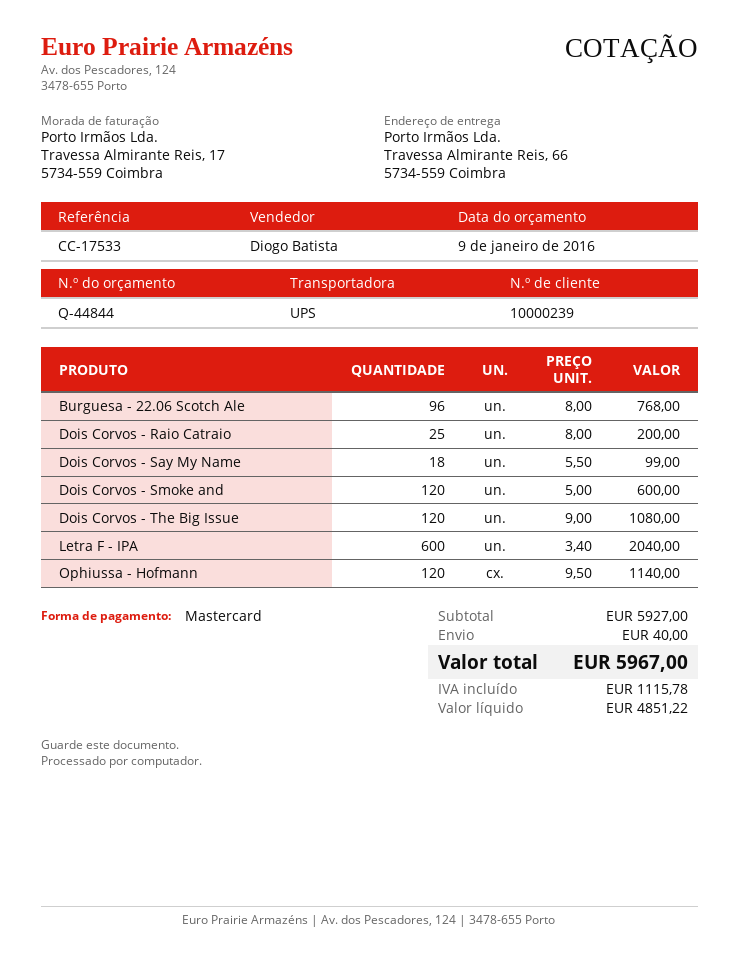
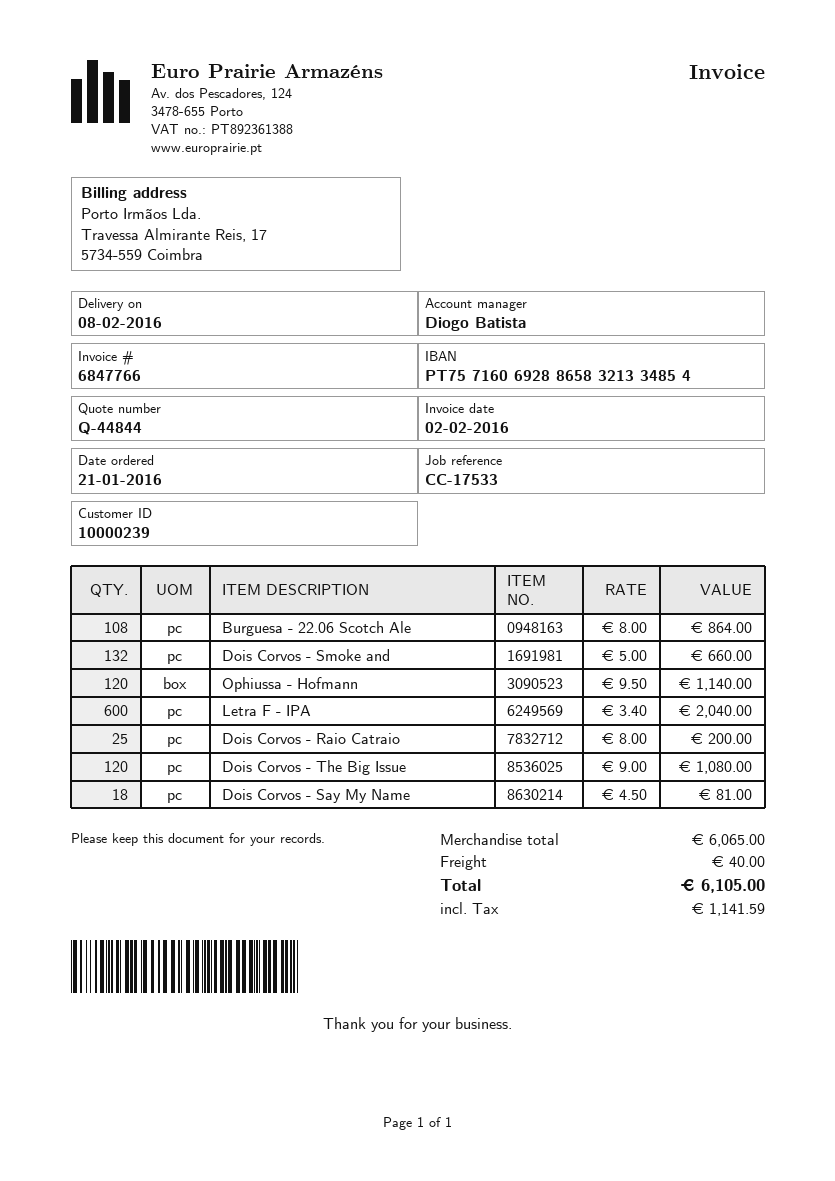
Burguesa - 22.06 Scotch Ale: 96 x 8.00 = 768.00 -> 108 x 8.00 = 864.00
Dois Corvos - Say My Name: 18 x 5.50 = 99.00 -> 18 x 4.50 = 81.00
Dois Corvos - Smoke and: 120 x 5.00 = 600.00 -> 132 x 5.00 = 660.00
subtotal: 5927.00 -> 6065.00
tax: 1115.78 -> 1141.59
total: 5967.00 -> 6105.00

